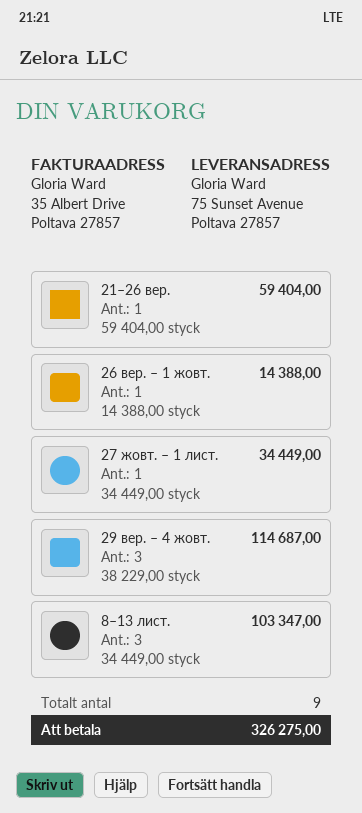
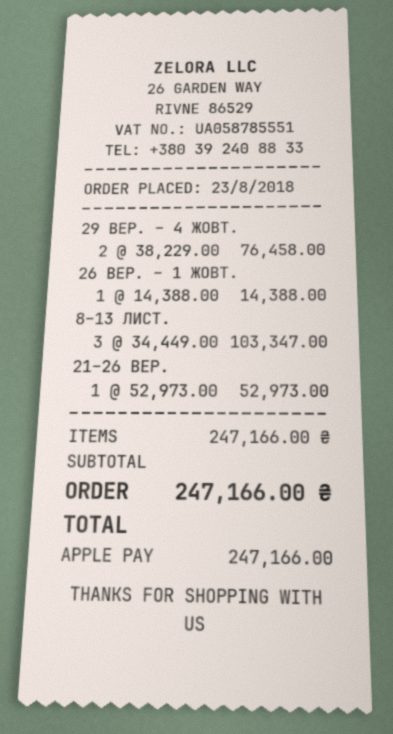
21–26 вер.: 1 x 59404.00 = 59404.00 -> 1 x 52973.00 = 52973.00
27 жовт. – 1 лист.: 1 x 34449.00 = 34449.00 -> none
29 вер. – 4 жовт.: 3 x 38229.00 = 114687.00 -> 2 x 38229.00 = 76458.00
total: 326275.00 -> 247166.00

